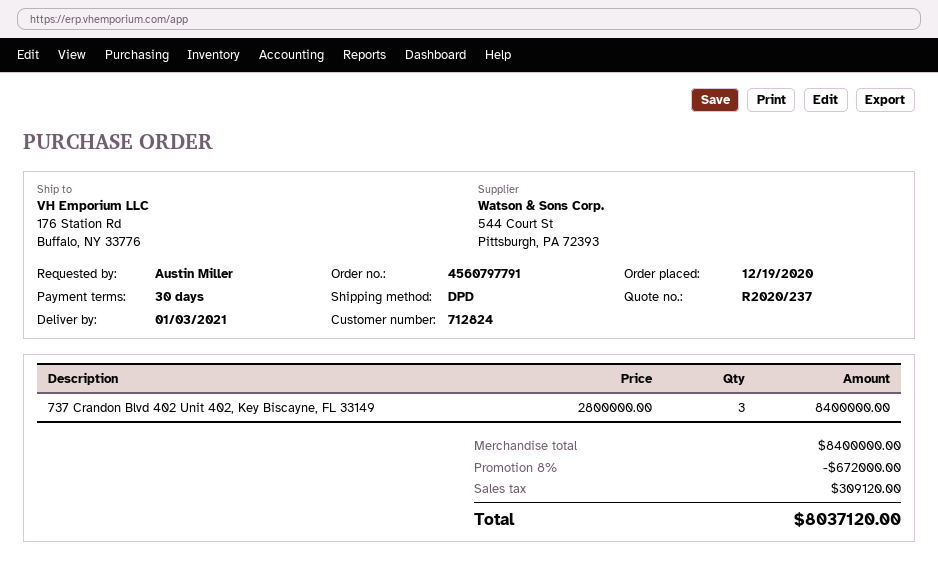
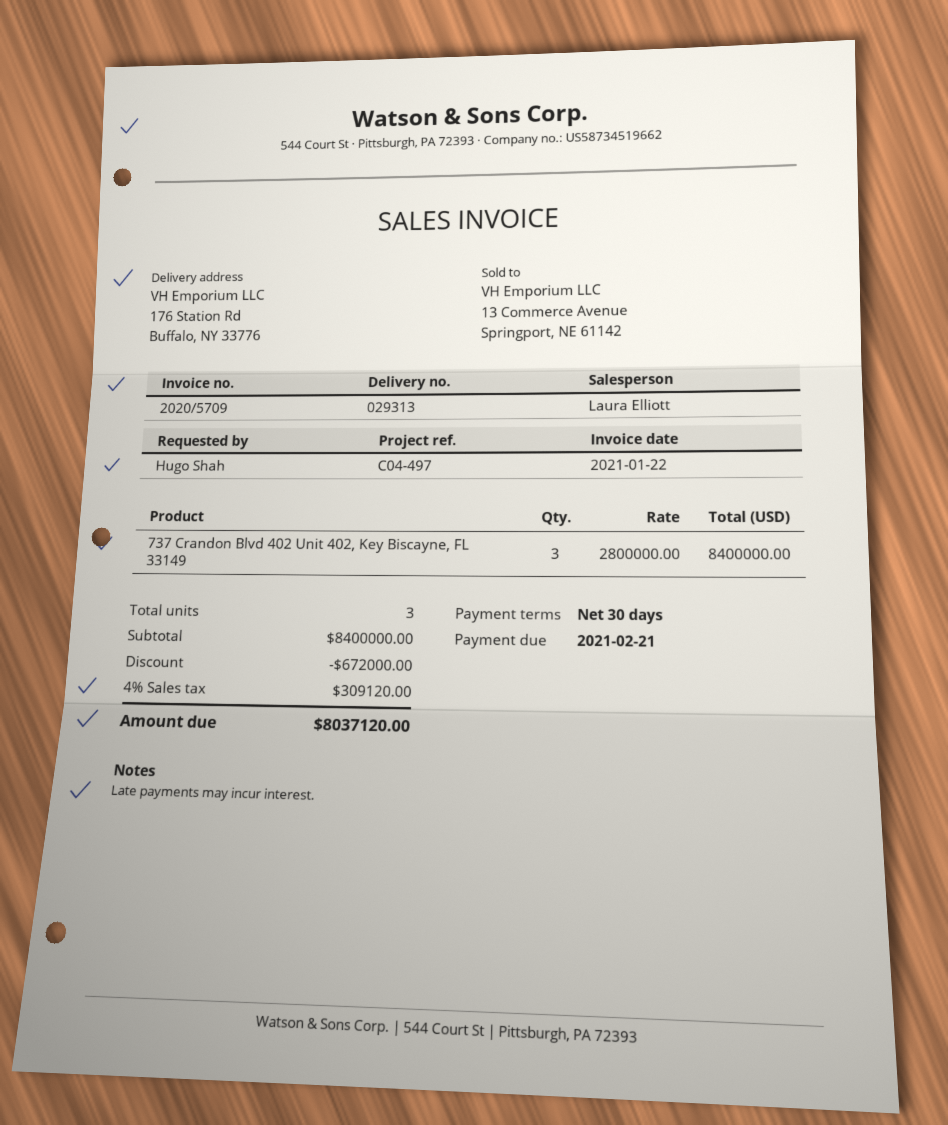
ordered by: Austin Miller -> Hugo Shah

